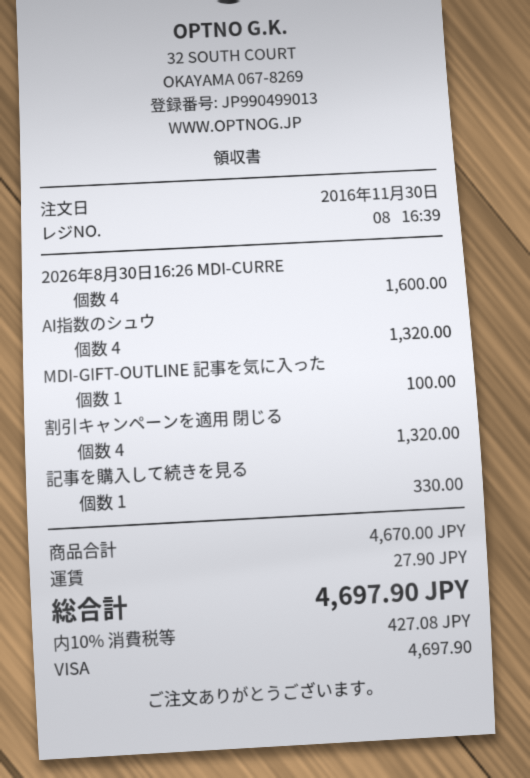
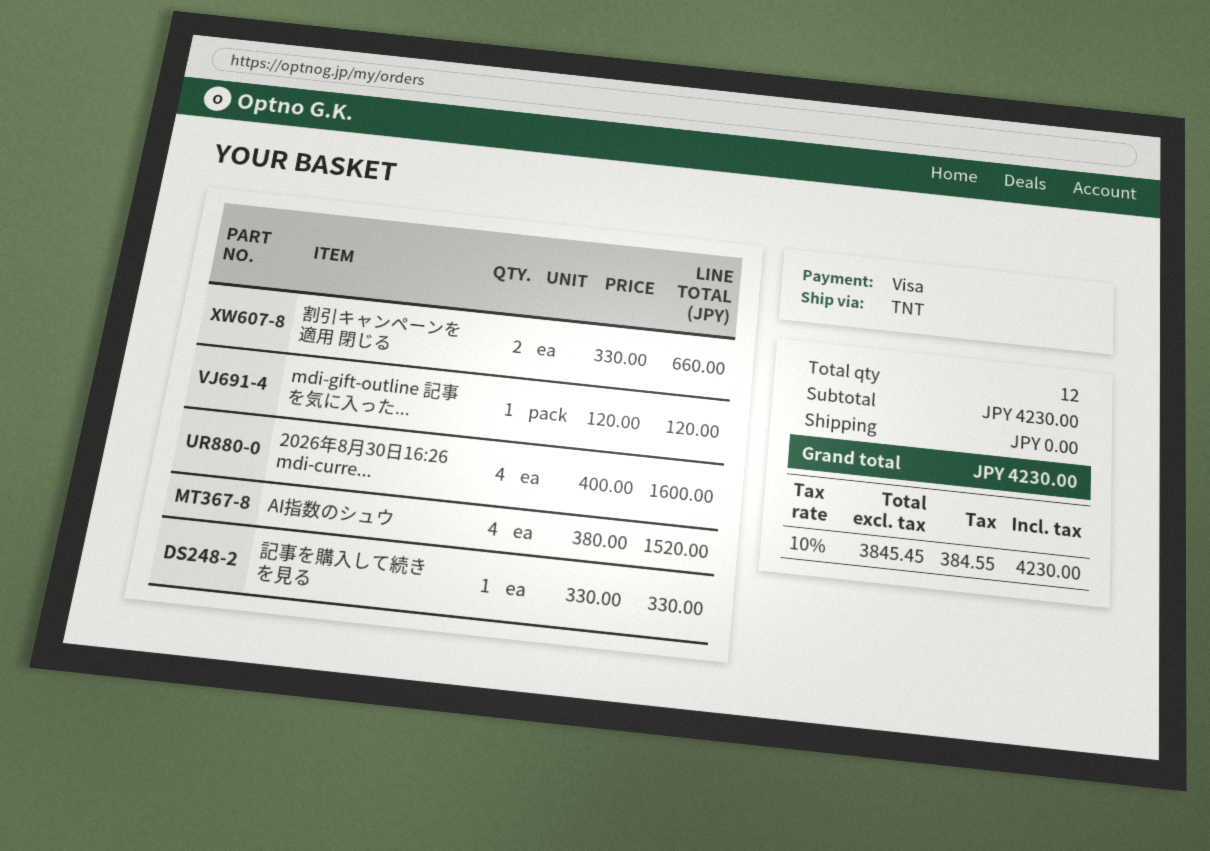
AI指数のシュウ: 4 for 1320.00 -> 4 for 1520.00
MDI-GIFT-OUTLINE 記事を気に入った: 1 for 100.00 -> 1 for 120.00
割引キャンペーンを適用 閉じる: 4 for 1320.00 -> 2 for 660.00
subtotal: 4670.00 -> 4230.00
shipping: 27.90 -> 0.00
tax: 10% = 427.08 -> 10% = 384.55
total: 4697.90 -> 4230.00

